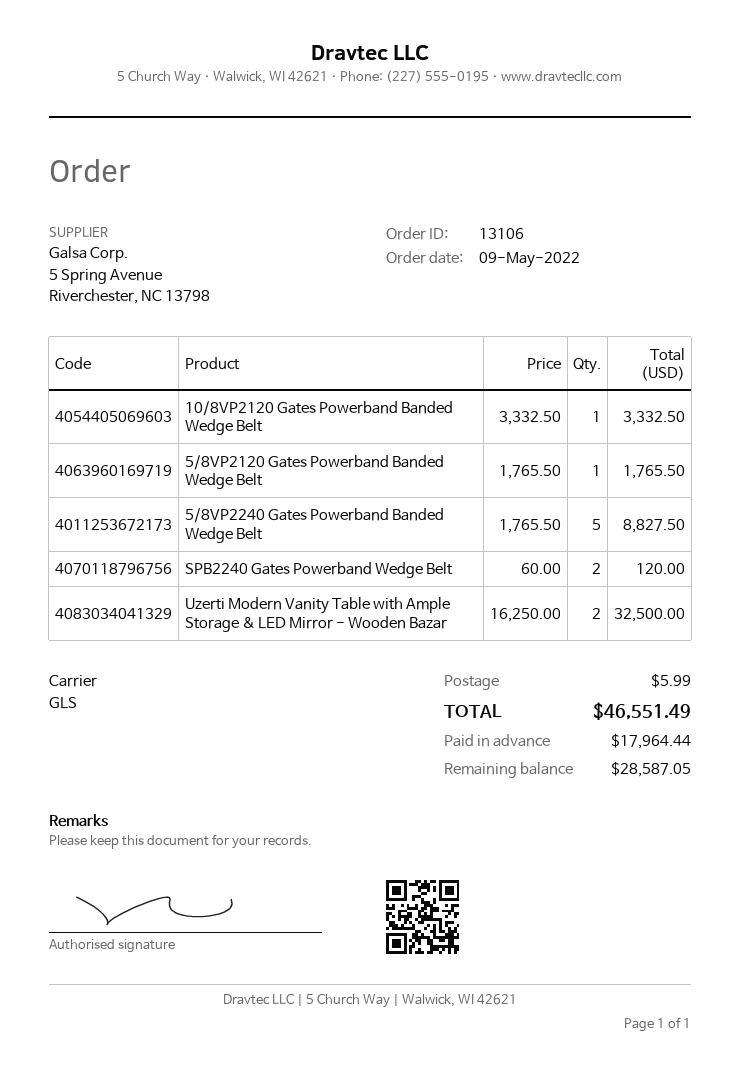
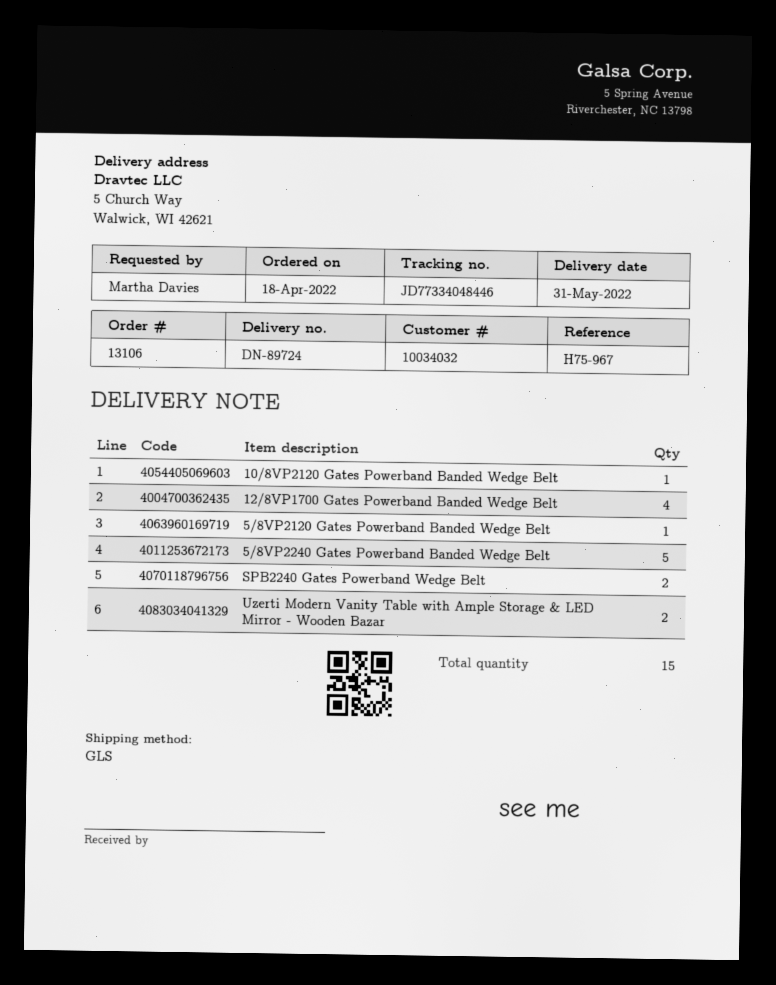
order date: 2022-05-09 -> 2022-04-18
12/8VP1700 Gates Powerband Banded Wedge Belt: none -> 4

